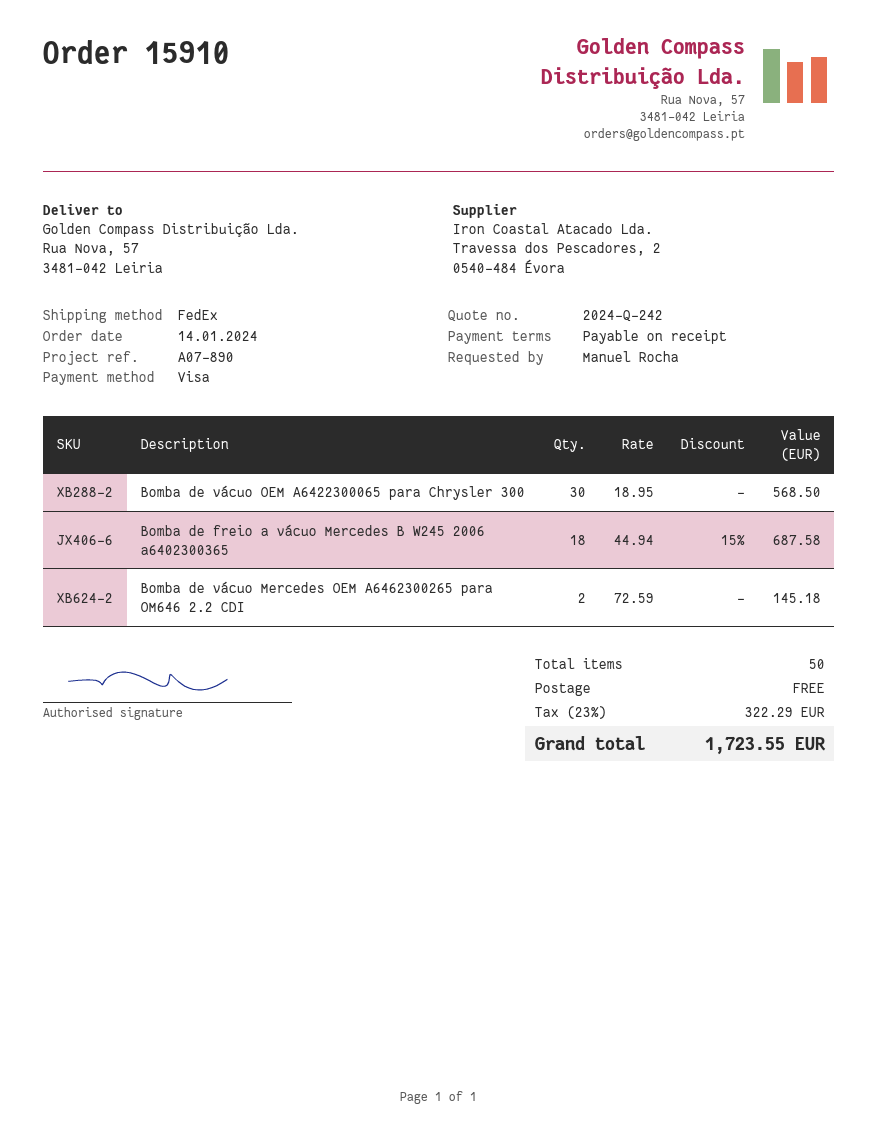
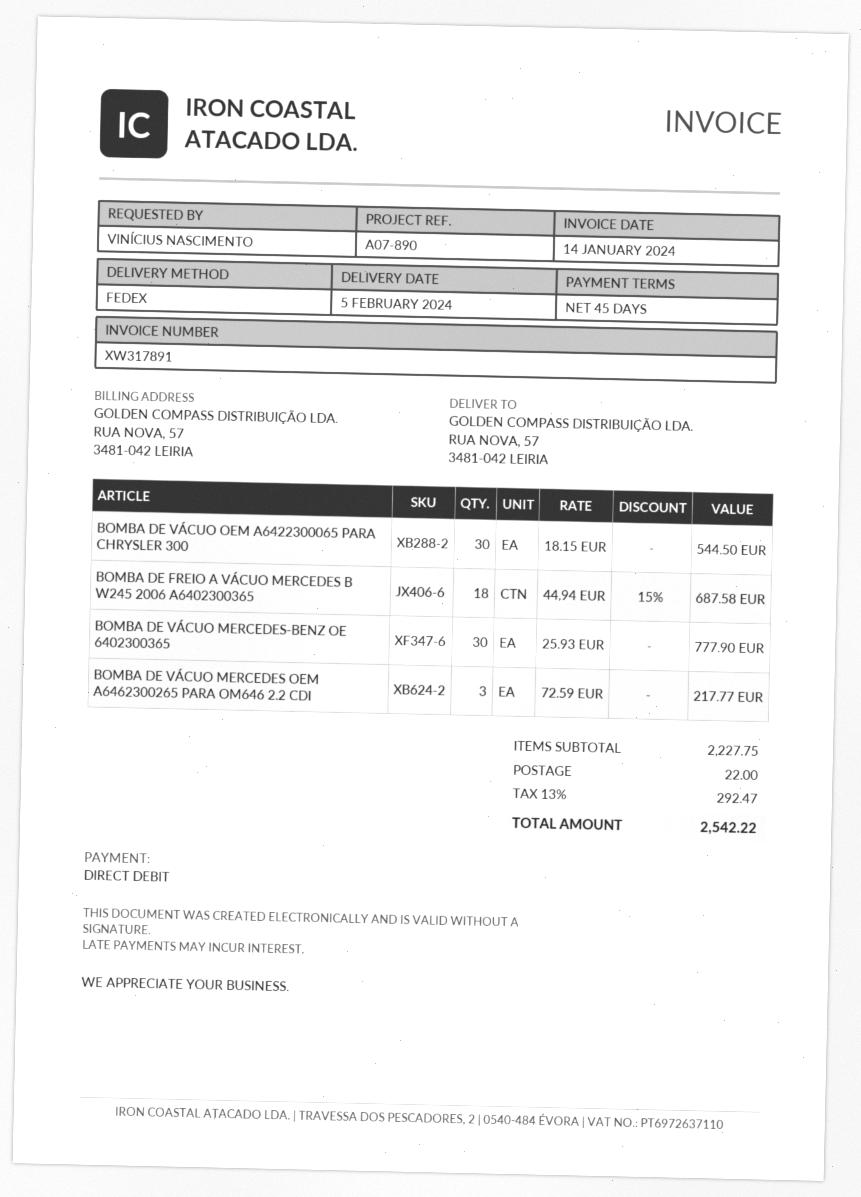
payment terms: on receipt -> 45 days
ordered by: Manuel Rocha -> VINÍCIUS NASCIMENTO
payment method: Visa -> direct debit
Bomba de vácuo OEM A6422300065 para Chrysler 300: 30 x 18.95 = 568.50 -> 30 x 18.15 = 544.50
Bomba de vácuo Mercedes OEM A6462300265 para OM646 2.2 CDI: 2 x 72.59 = 145.18 -> 3 x 72.59 = 217.77
BOMBA DE VÁCUO MERCEDES-BENZ OE 6402300365: none -> 30 x 25.93 = 777.90
shipping: 0.00 -> 22.00
tax: 23% = 322.29 -> 13% = 292.47
total: 1723.55 -> 2542.22

